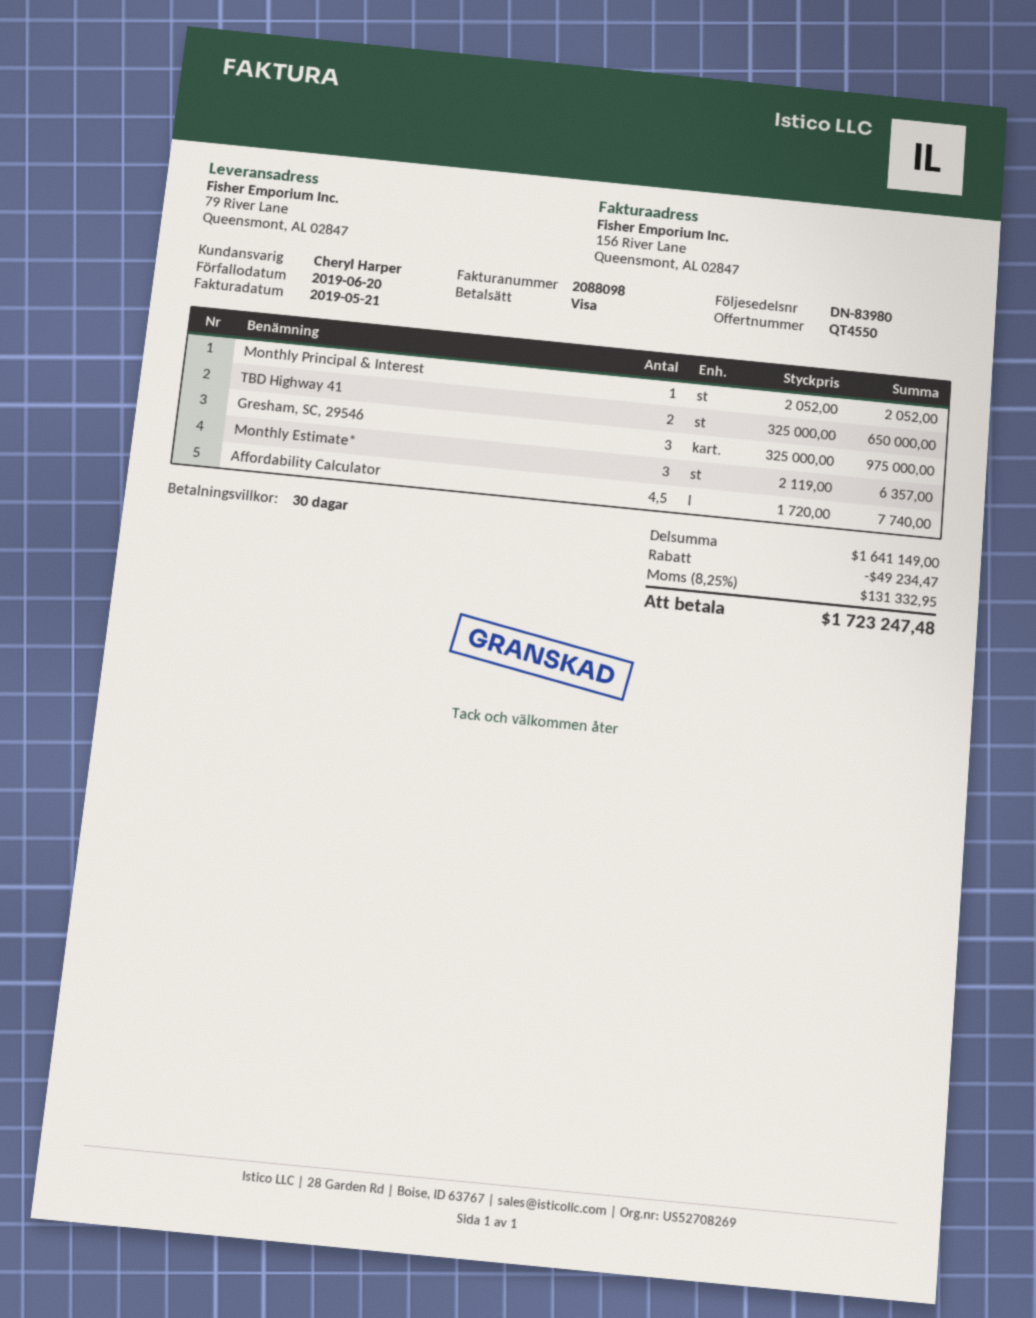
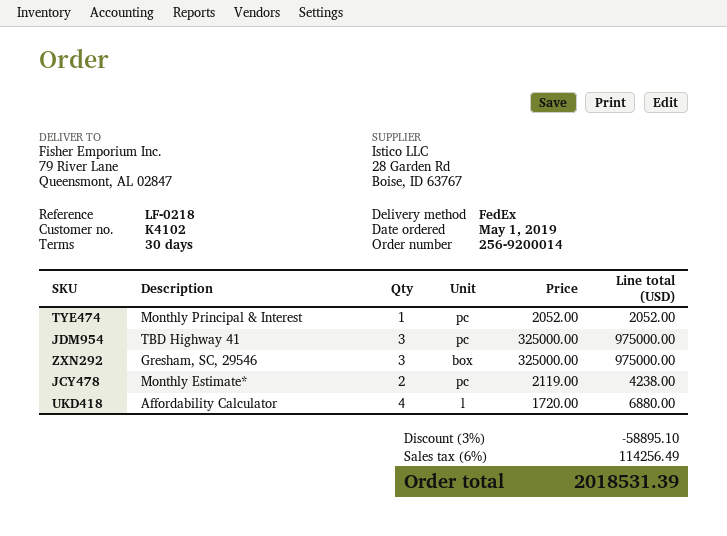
TBD Highway 41: 2 x 325000.00 = 650000.00 -> 3 x 325000.00 = 975000.00
Monthly Estimate*: 3 x 2119.00 = 6357.00 -> 2 x 2119.00 = 4238.00
Affordability Calculator: 4.5 x 1720.00 = 7740.00 -> 4 x 1720.00 = 6880.00
discount: 49234.47 -> 58895.10
tax: 8.25% = 131332.95 -> 6% = 114256.49
total: 1723247.48 -> 2018531.39

